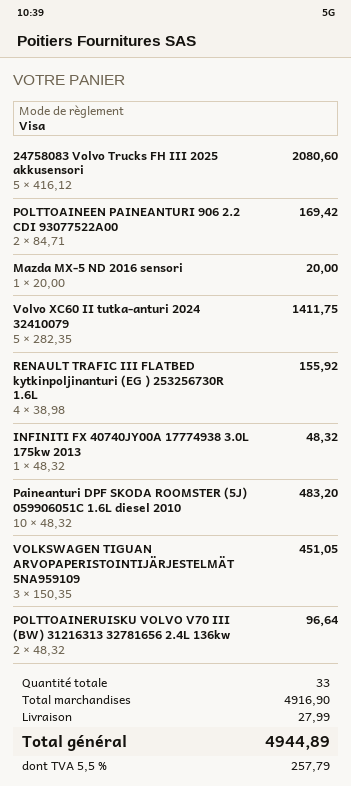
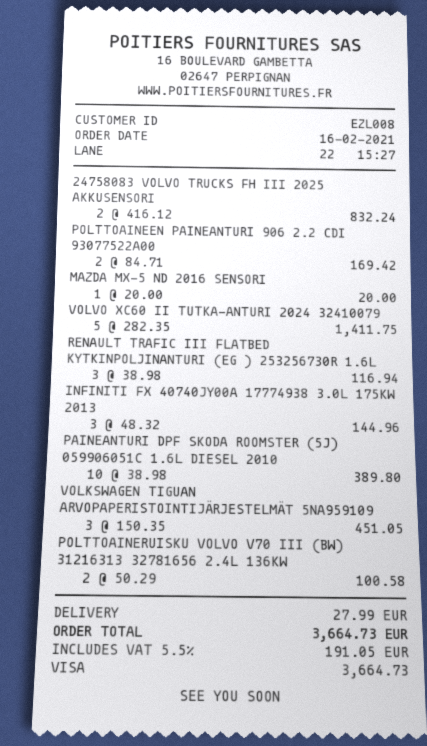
24758083 Volvo Trucks FH III 2025 akkusensori: 5 x 416.12 = 2080.60 -> 2 x 416.12 = 832.24
RENAULT TRAFIC III FLATBED kytkinpoljinanturi (EG ) 253256730R 1.6L: 4 x 38.98 = 155.92 -> 3 x 38.98 = 116.94
INFINITI FX 40740JY00A 17774938 3.0L 175kw 2013: 1 x 48.32 = 48.32 -> 3 x 48.32 = 144.96
Paineanturi DPF SKODA ROOMSTER (5J) 059906051C 1.6L diesel 2010: 10 x 48.32 = 483.20 -> 10 x 38.98 = 389.80
POLTTOAINERUISKU VOLVO V70 III (BW) 31216313 32781656 2.4L 136kw: 2 x 48.32 = 96.64 -> 2 x 50.29 = 100.58
tax: 5.5% = 257.79 -> 5.5% = 191.05
total: 4944.89 -> 3664.73

